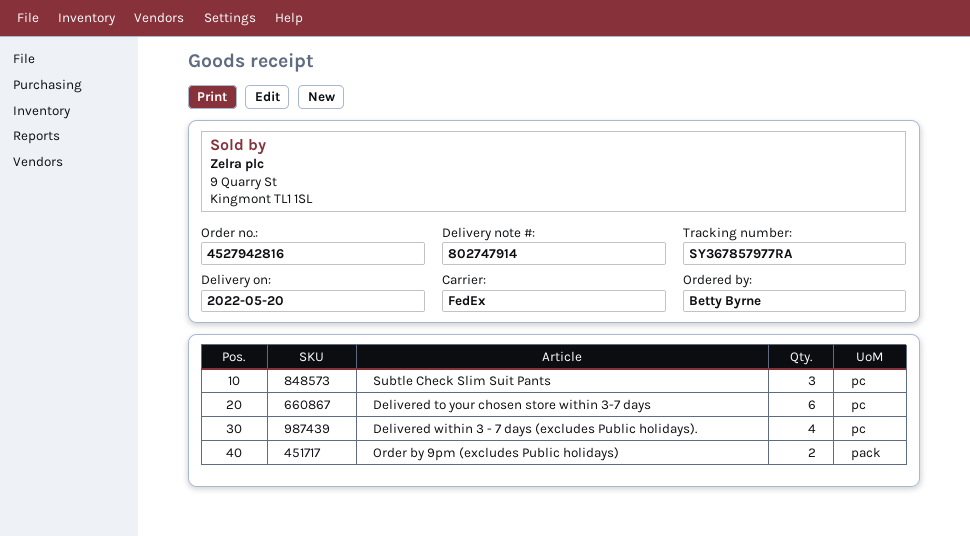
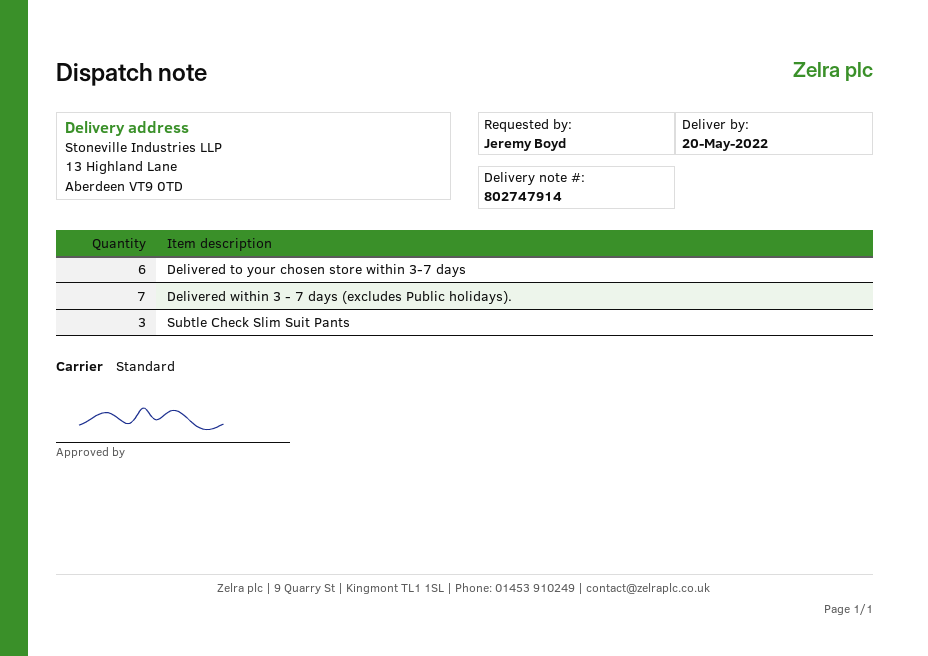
ordered by: Betty Byrne -> Jeremy Boyd
shipping method: FedEx -> standard
Delivered within 3 - 7 days (excludes Public holidays).: 4 -> 7
Order by 9pm (excludes Public holidays): 2 -> none

